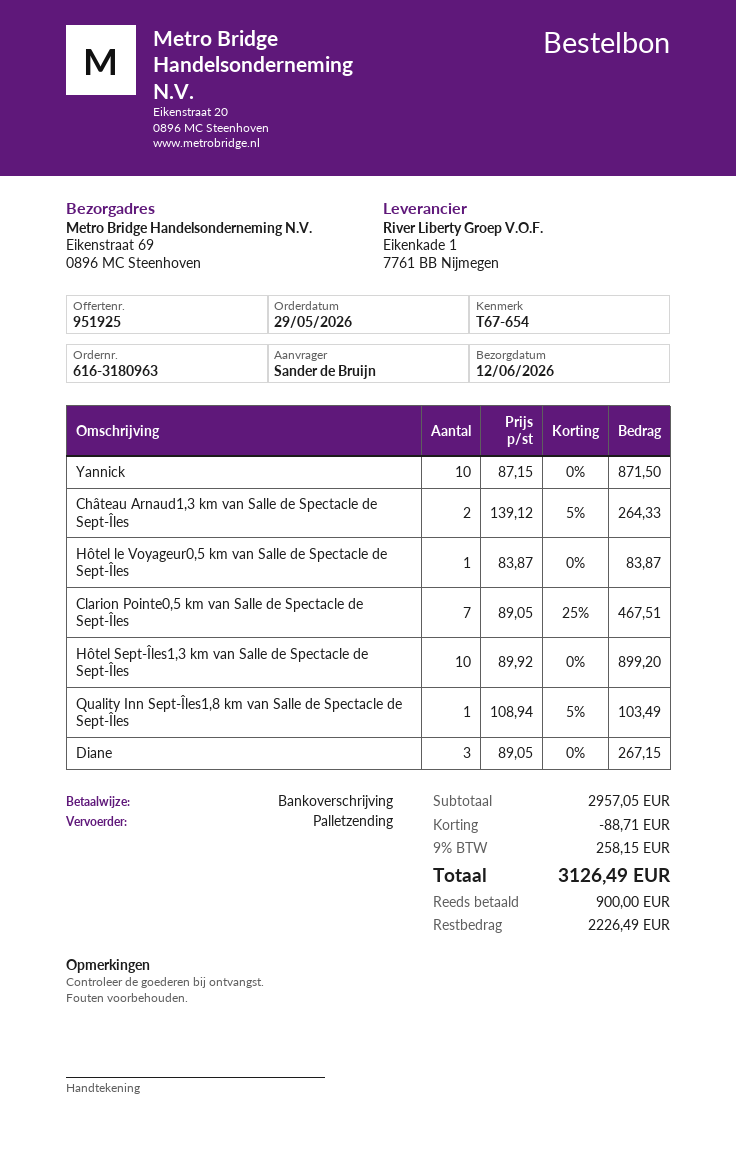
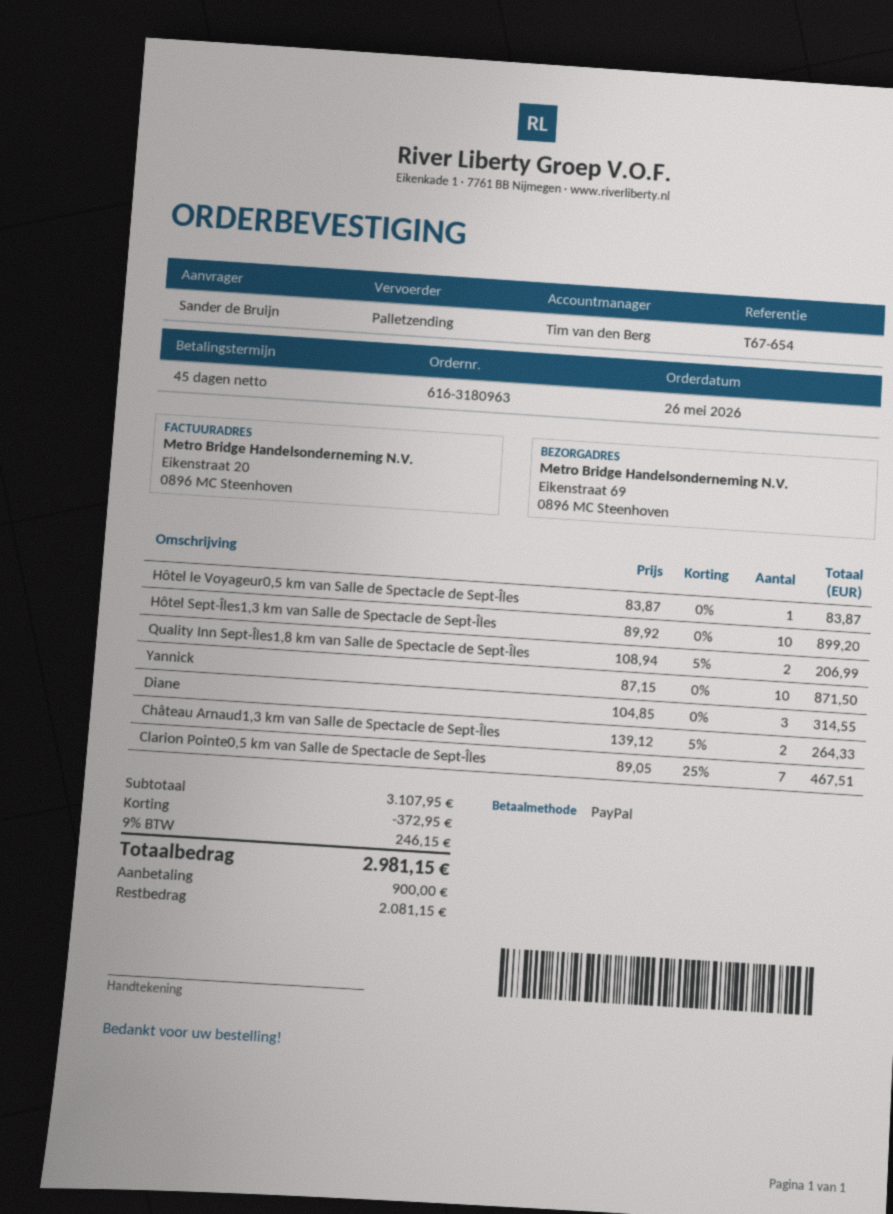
order date: 2026-05-29 -> 2026-05-26
payment method: bank transfer -> PayPal
Quality Inn Sept-Îles1,8 km van Salle de Spectacle de Sept-Îles: 1 x 108.94 - 5% = 103.49 -> 2 x 108.94 - 5% = 206.99
Diane: 3 x 89.05 = 267.15 -> 3 x 104.85 = 314.55
subtotal: 2957.05 -> 3107.95
discount: 88.71 -> 372.95
tax: 9% = 258.15 -> 9% = 246.15
total: 3126.49 -> 2981.15
balance: 2226.49 -> 2081.15

